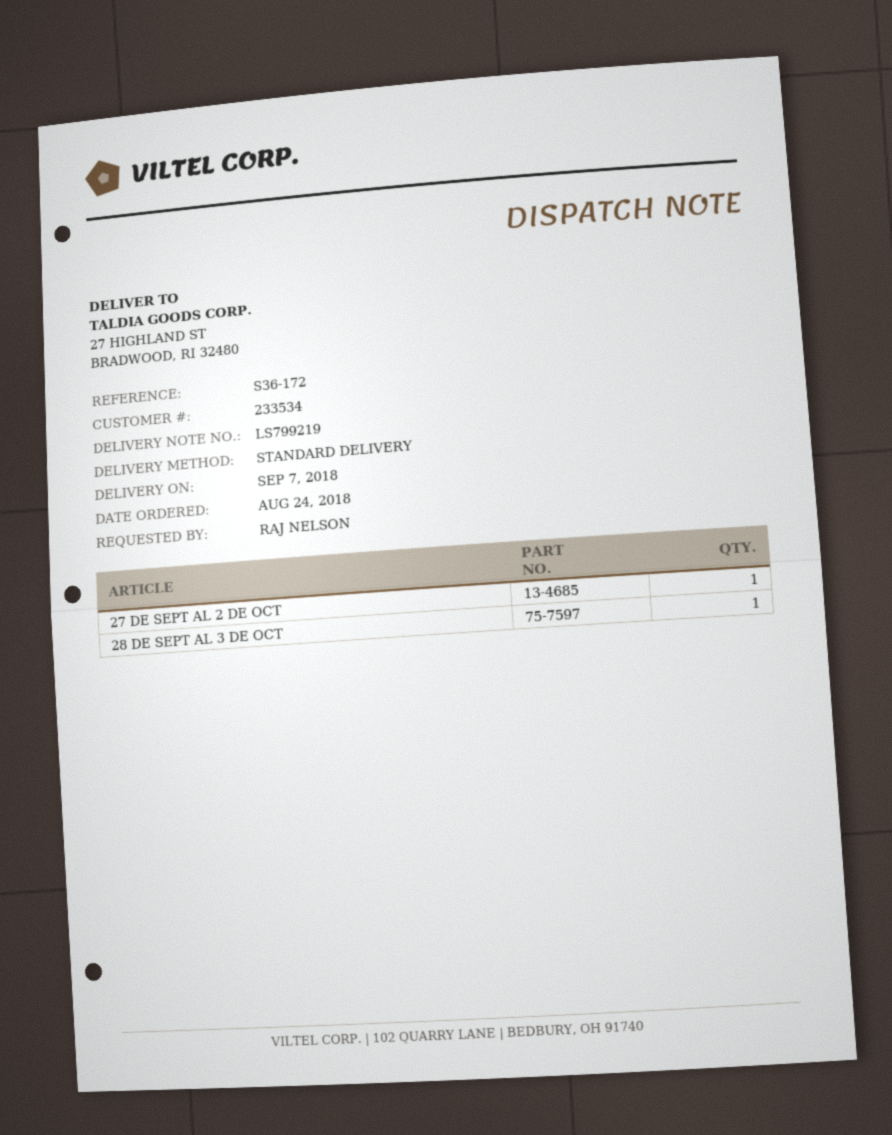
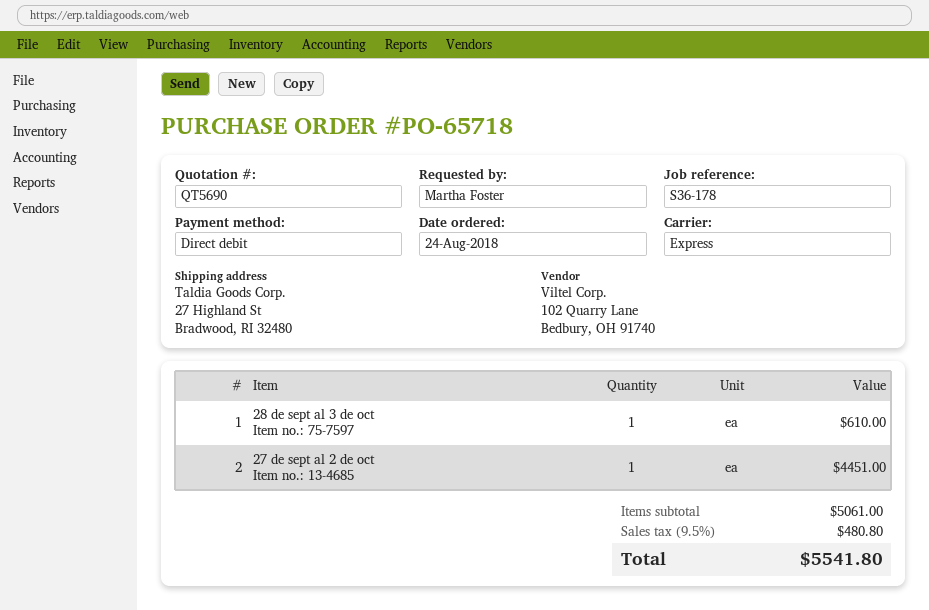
reference: S36-172 -> S36-178
ordered by: RAJ NELSON -> Martha Foster
shipping method: standard -> express

